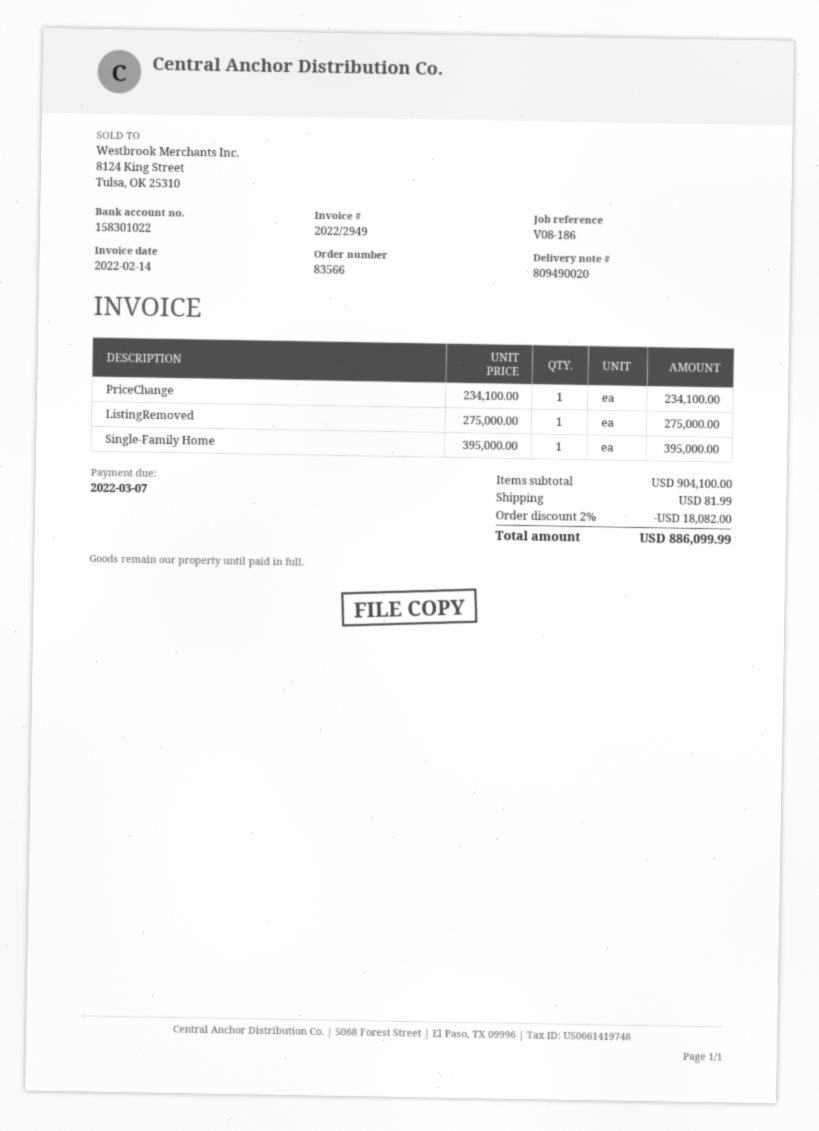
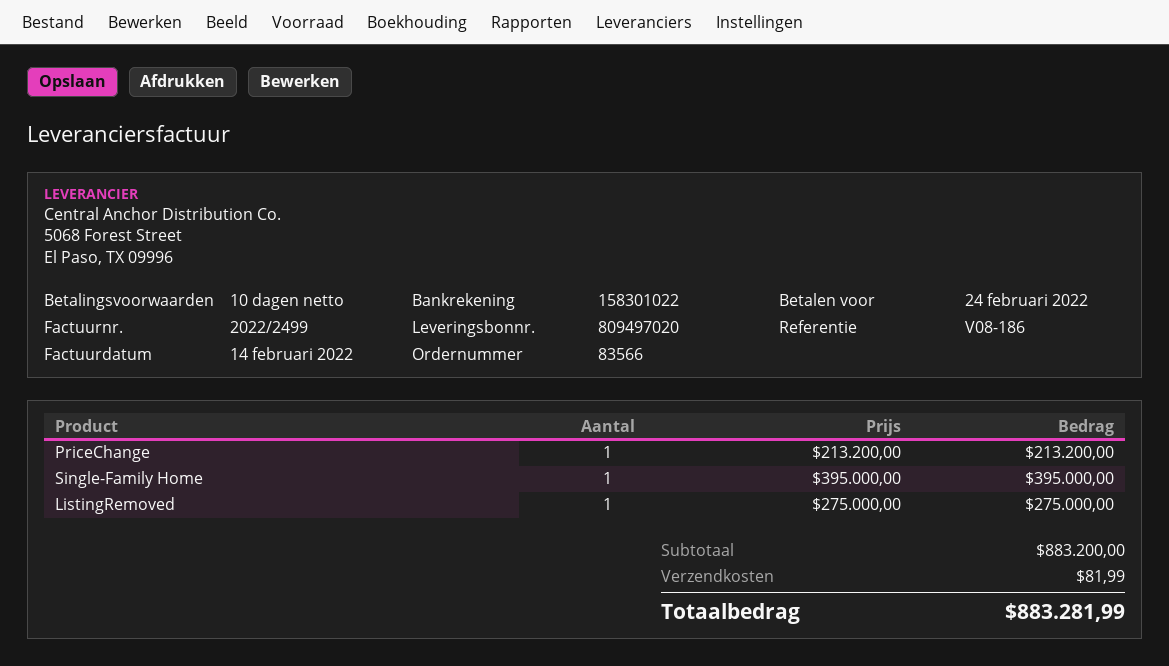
delivery note number: 809490020 -> 809497020
invoice number: 2022/2949 -> 2022/2499
due date: 2022-03-07 -> 2022-02-24
PriceChange: 1 x 234100.00 = 234100.00 -> 1 x 213200.00 = 213200.00
subtotal: 904100.00 -> 883200.00
discount: 2% = 18082.00 -> none
total: 886099.99 -> 883281.99

